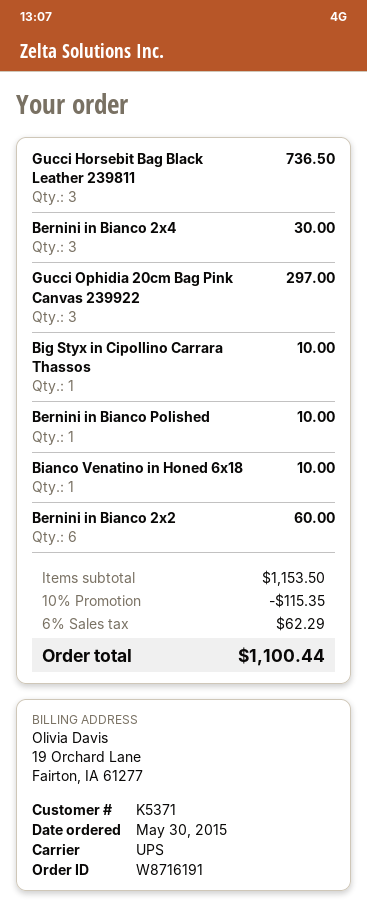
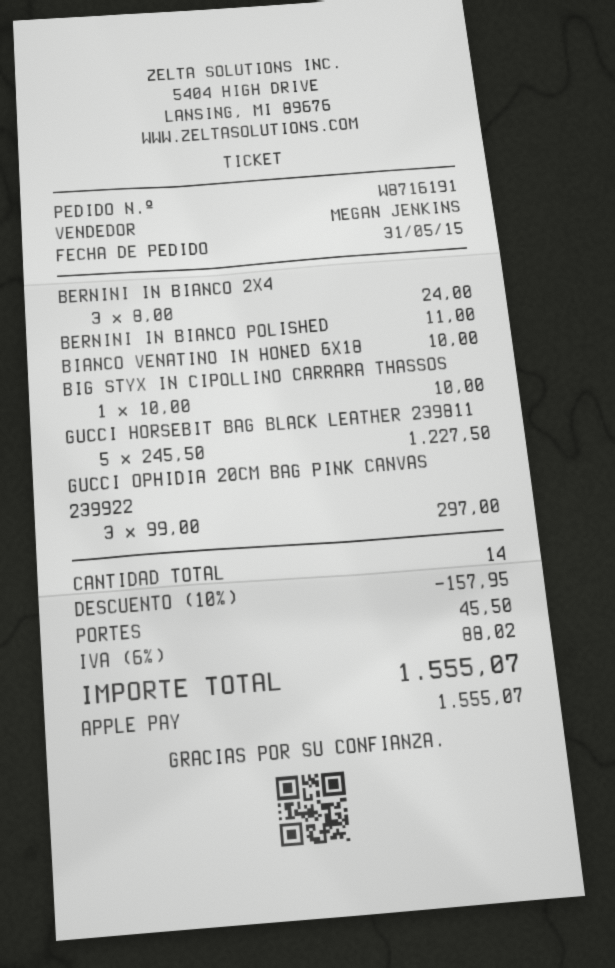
order date: 2015-05-30 -> 2015-05-31
Gucci Horsebit Bag Black Leather 239811: 3 for 736.50 -> 5 for 1227.50
Bernini in Bianco 2x4: 3 for 30.00 -> 3 for 24.00
Bernini in Bianco Polished: 1 for 10.00 -> 1 for 11.00
Bernini in Bianco 2x2: 6 for 60.00 -> none
discount: 10% = 115.35 -> 10% = 157.95
shipping: none -> 45.50
tax: 6% = 62.29 -> 6% = 88.02
total: 1100.44 -> 1555.07

